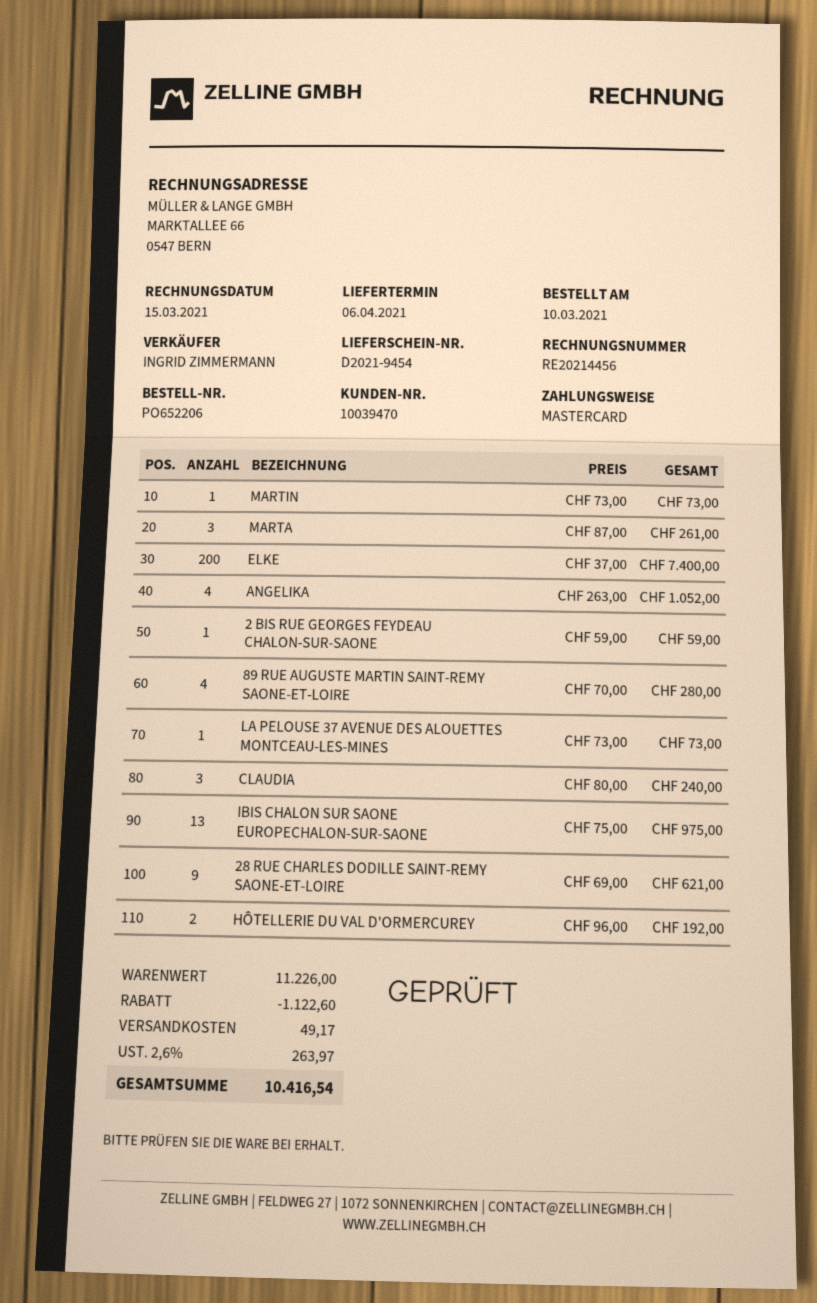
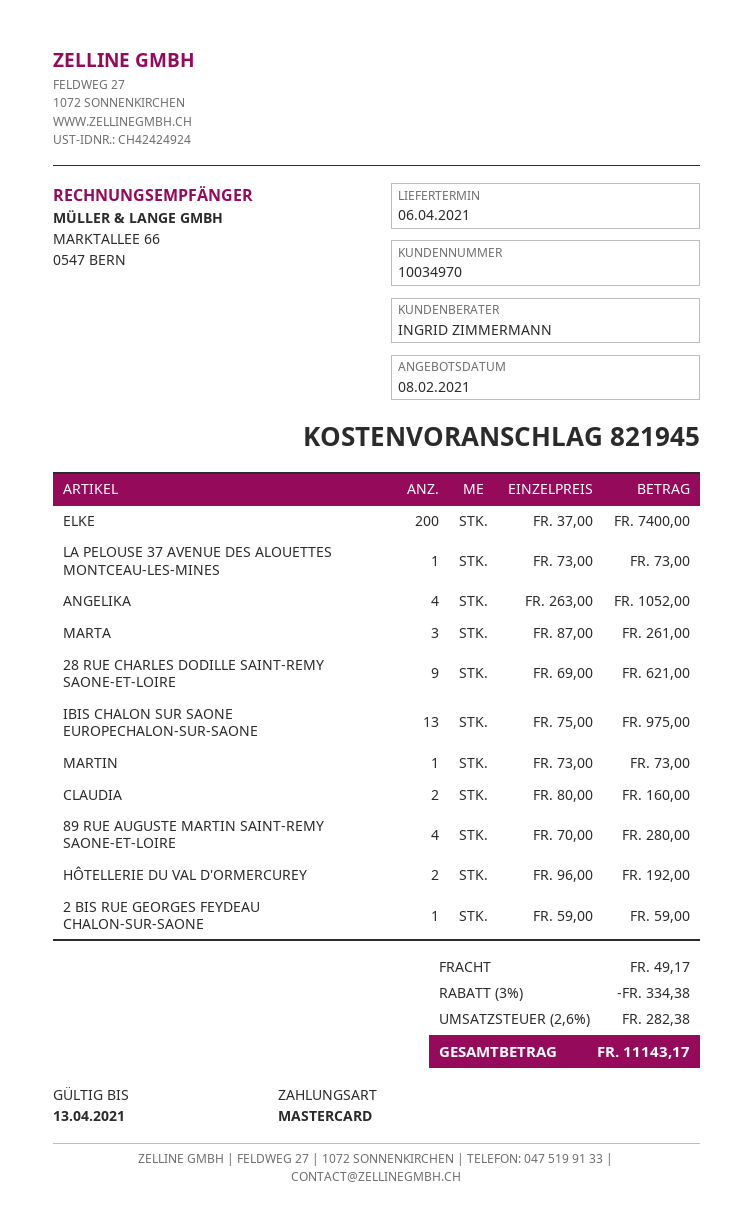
customer number: 10039470 -> 10034970
CLAUDIA: 3 x 80.00 = 240.00 -> 2 x 80.00 = 160.00
discount: 1122.60 -> 334.38
tax: 2.6% = 263.97 -> 2.6% = 282.38
total: 10416.54 -> 11143.17

